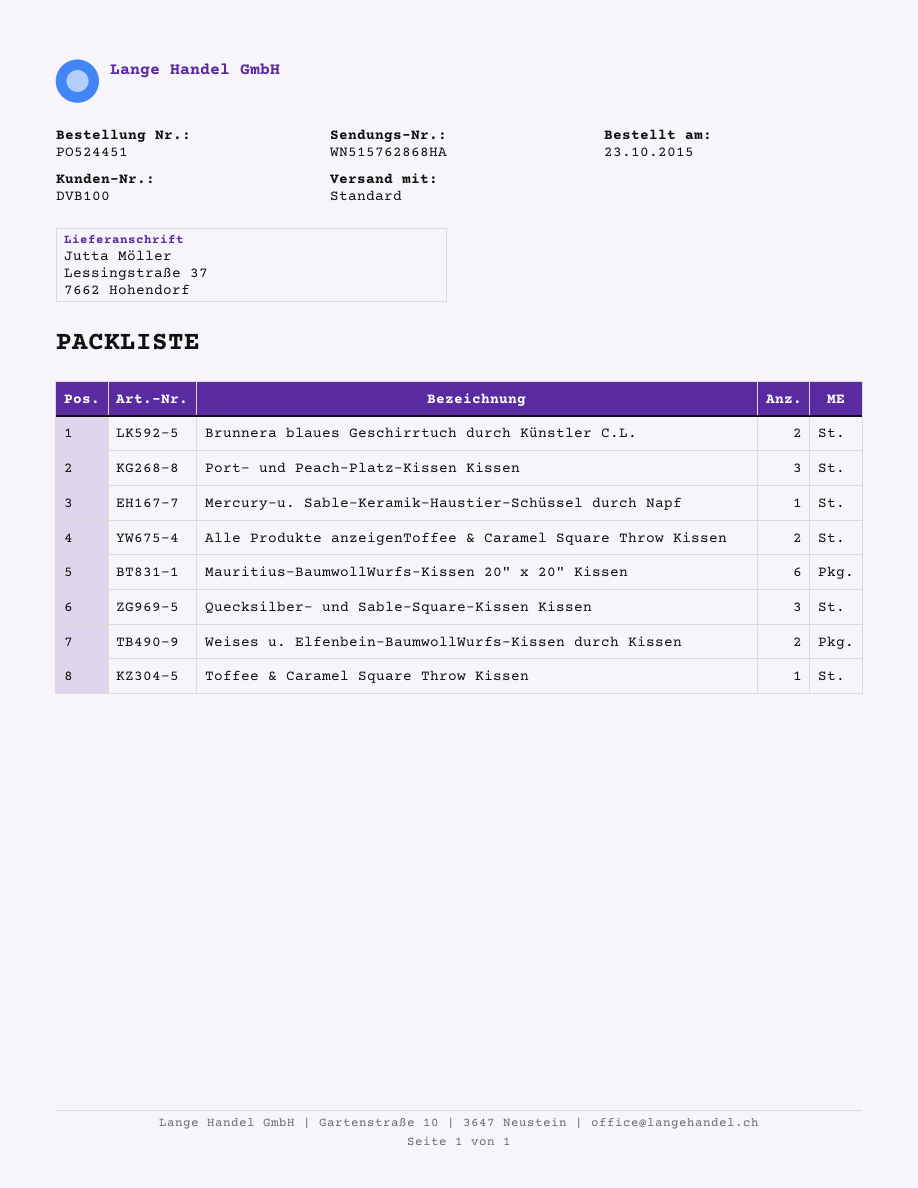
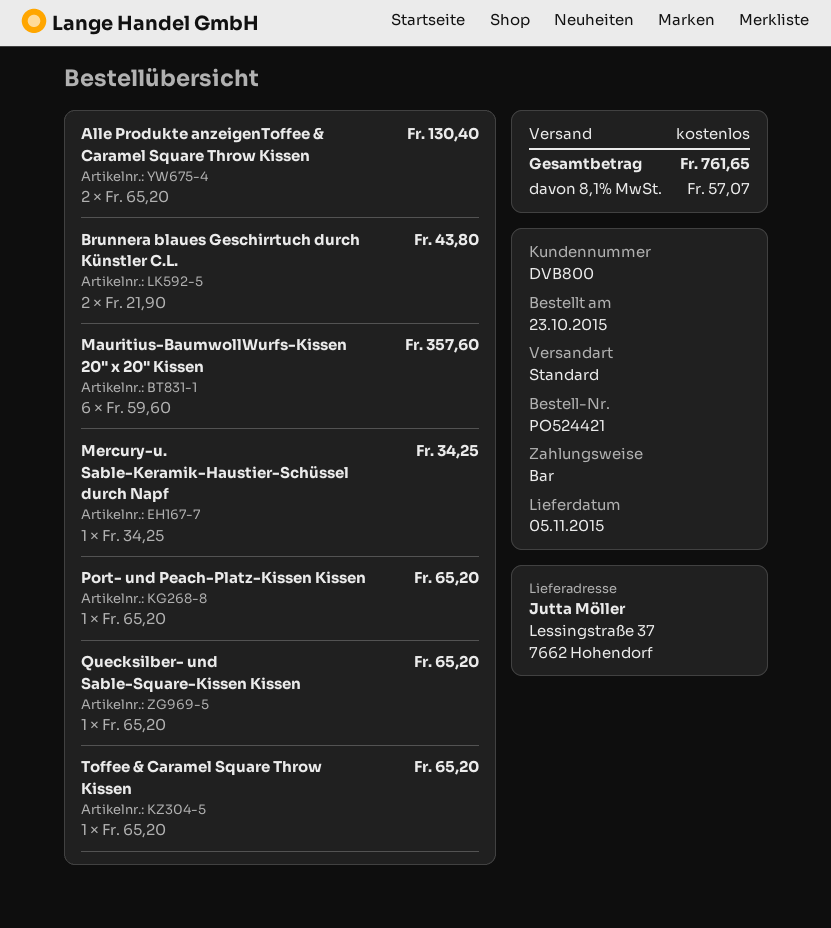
order number: PO524451 -> PO524421
customer number: DVB100 -> DVB800
Port- und Peach-Platz-Kissen Kissen: 3 -> 1
Quecksilber- und Sable-Square-Kissen Kissen: 3 -> 1
Weises u. Elfenbein-BaumwollWurfs-Kissen durch Kissen: 2 -> none

